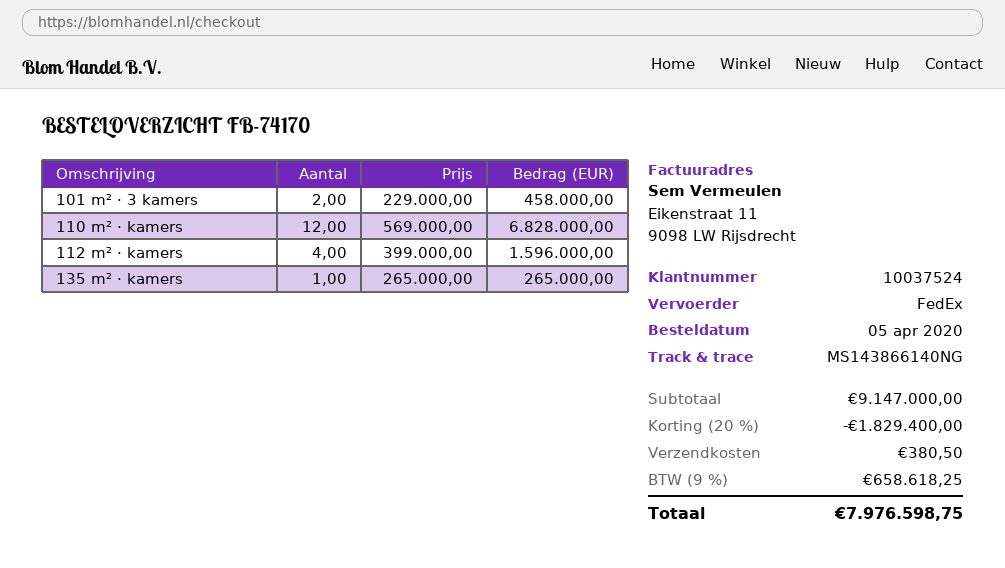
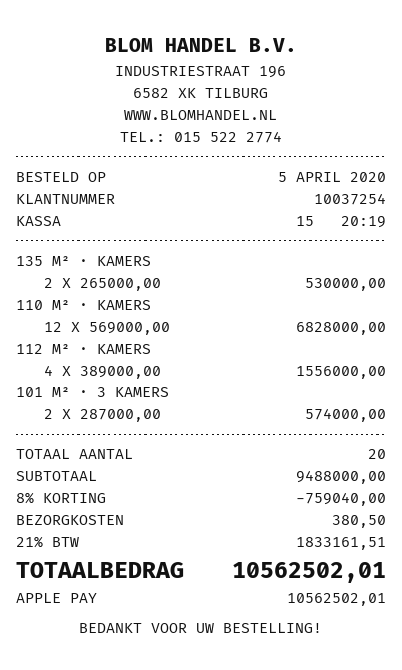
customer number: 10037524 -> 10037254
101 m² · 3 kamers: 2 x 229000.00 = 458000.00 -> 2 x 287000.00 = 574000.00
112 m² · kamers: 4 x 399000.00 = 1596000.00 -> 4 x 389000.00 = 1556000.00
135 m² · kamers: 1 x 265000.00 = 265000.00 -> 2 x 265000.00 = 530000.00
subtotal: 9147000.00 -> 9488000.00
discount: 20% = 1829400.00 -> 8% = 759040.00
tax: 9% = 658618.25 -> 21% = 1833161.51
total: 7976598.75 -> 10562502.01

